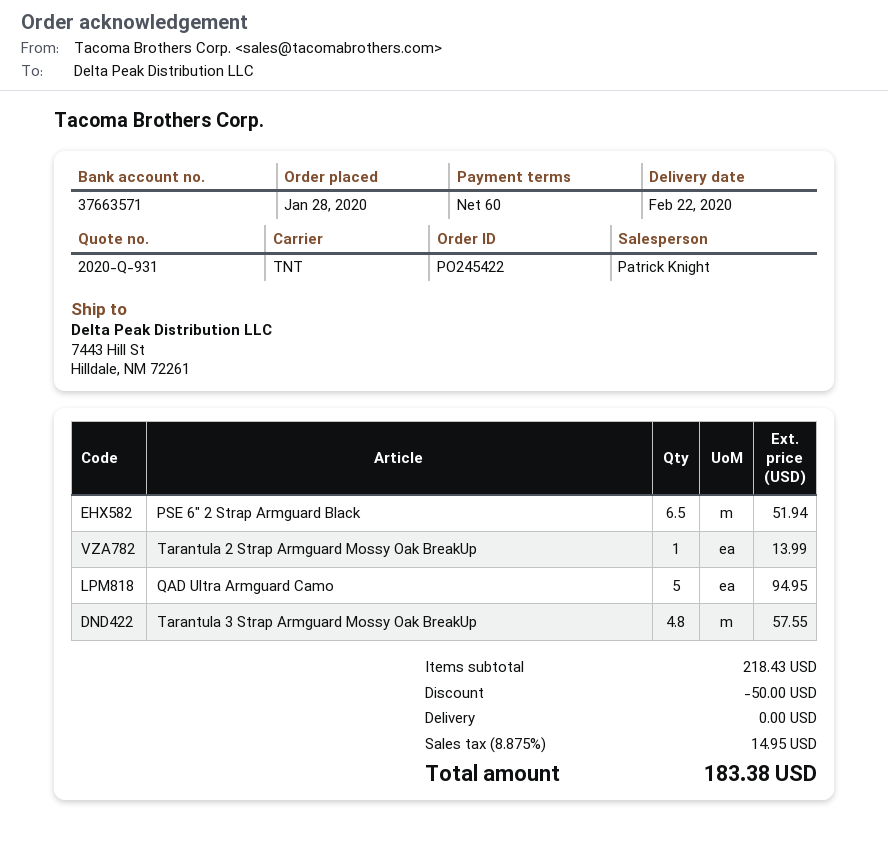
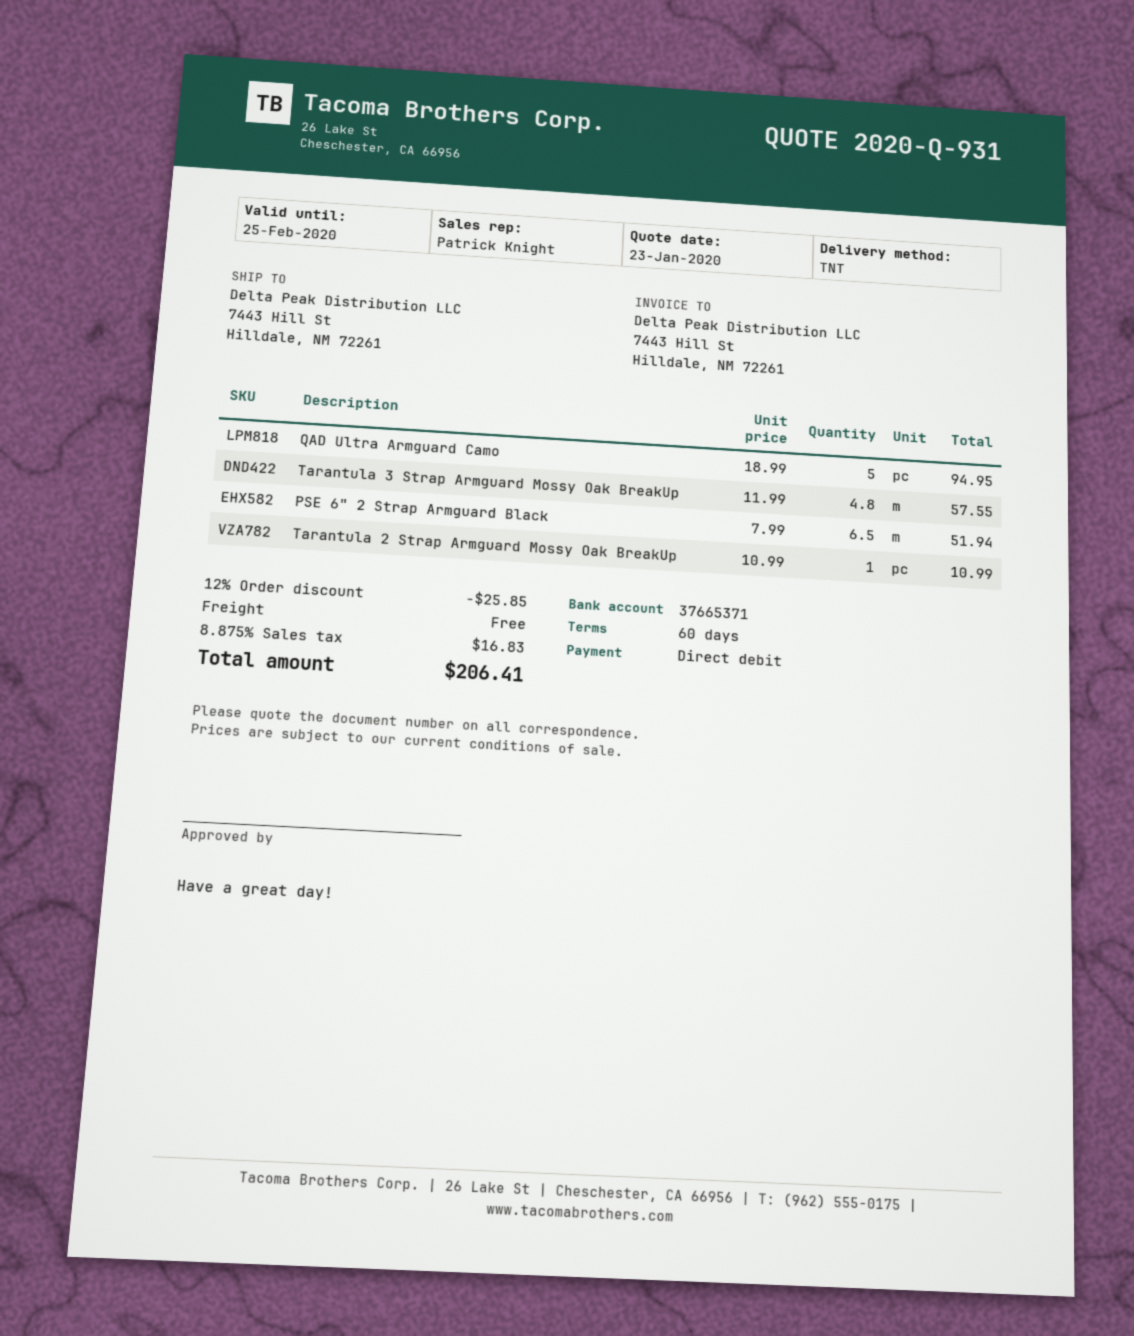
bank account: 37663571 -> 37665371
Tarantula 2 Strap Armguard Mossy Oak BreakUp: 1 for 13.99 -> 1 for 10.99
discount: 50.00 -> 25.85
tax: 8.875% = 14.95 -> 8.875% = 16.83
total: 183.38 -> 206.41

